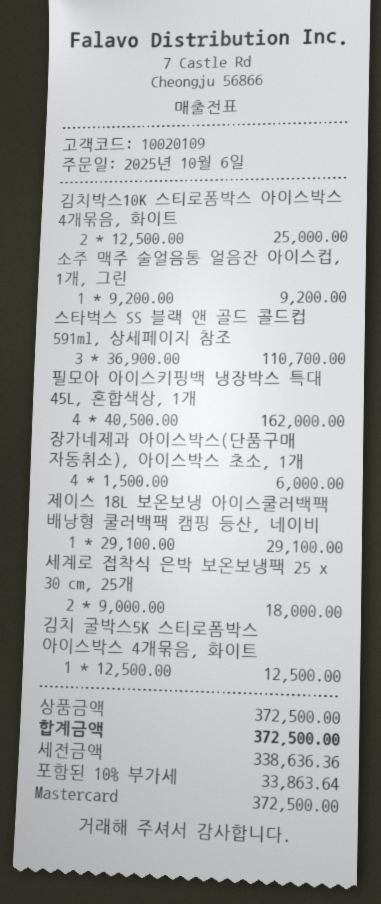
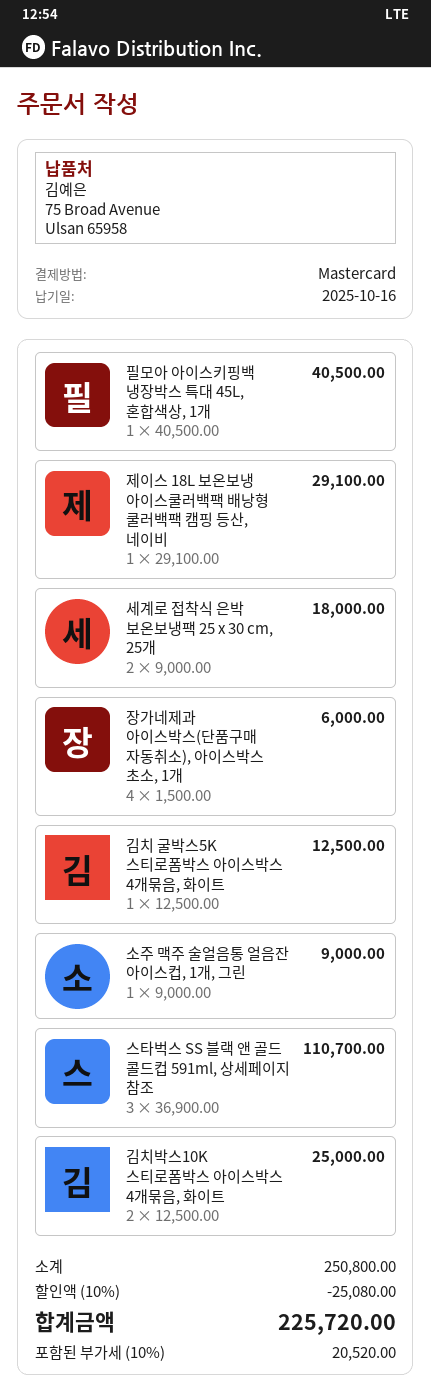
소주 맥주 술얼음통 얼음잔 아이스컵, 1개, 그린: 1 x 9200.00 = 9200.00 -> 1 x 9000.00 = 9000.00
필모아 아이스키핑백 냉장박스 특대 45L, 혼합색상, 1개: 4 x 40500.00 = 162000.00 -> 1 x 40500.00 = 40500.00
subtotal: 372500.00 -> 250800.00
discount: none -> 10% = 25080.00
tax: 10% = 33863.64 -> 10% = 20520.00
total: 372500.00 -> 225720.00

